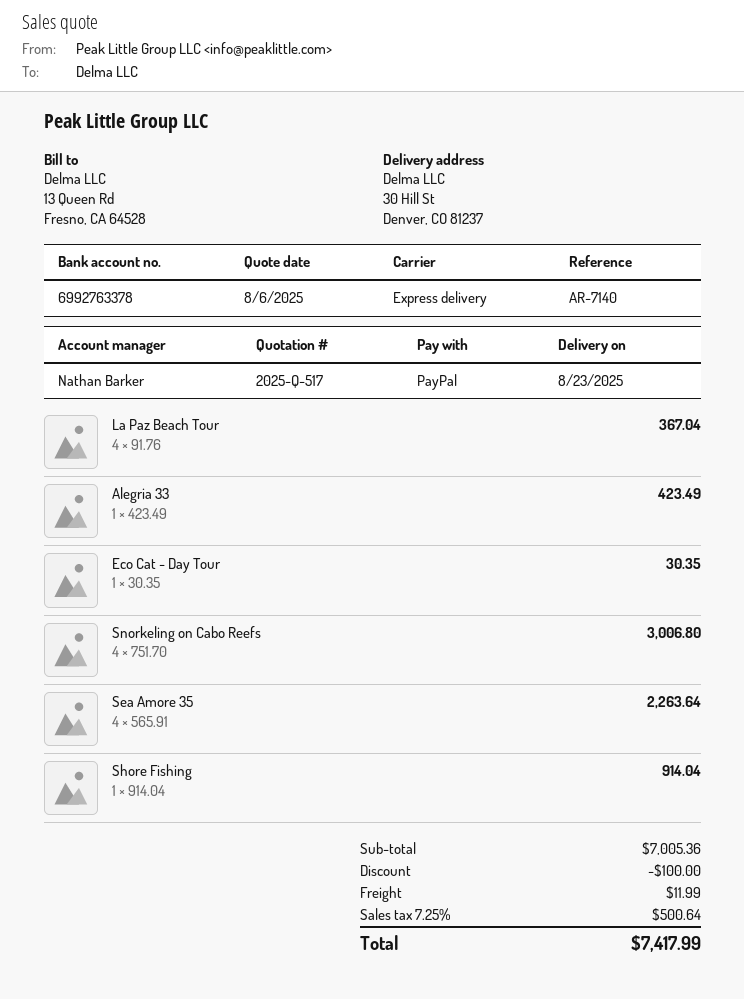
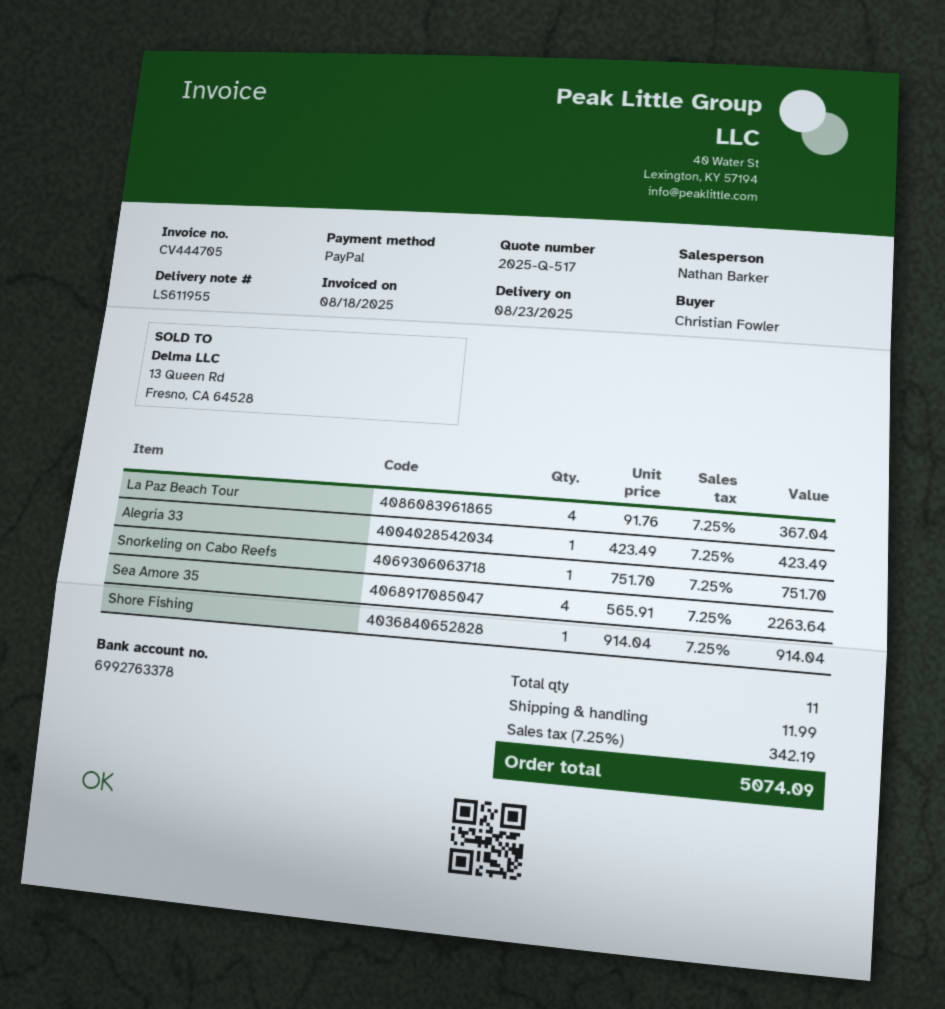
Eco Cat - Day Tour: 1 x 30.35 = 30.35 -> none
Snorkeling on Cabo Reefs: 4 x 751.70 = 3006.80 -> 1 x 751.70 = 751.70
discount: 100.00 -> none
tax: 7.25% = 500.64 -> 7.25% = 342.19
total: 7417.99 -> 5074.09

